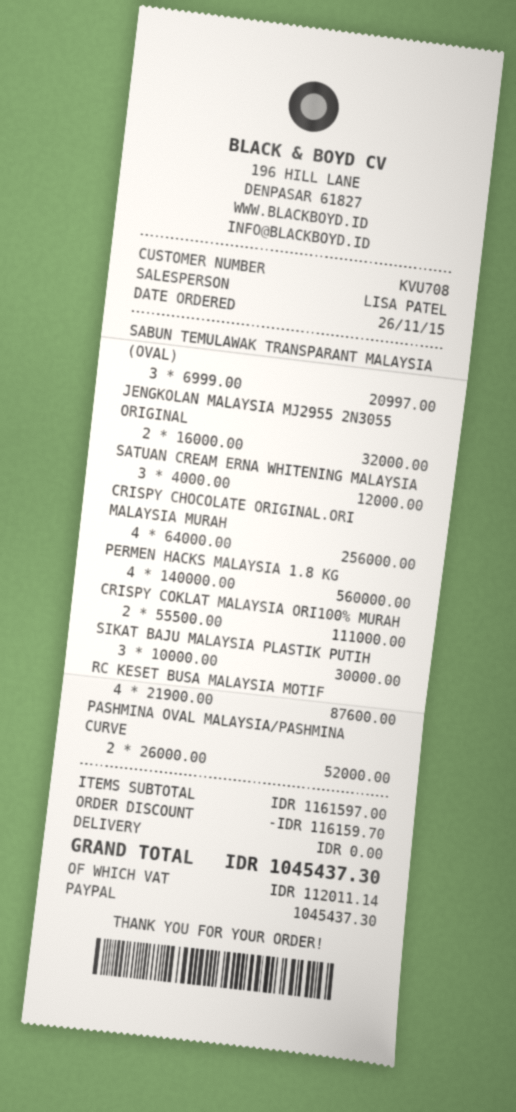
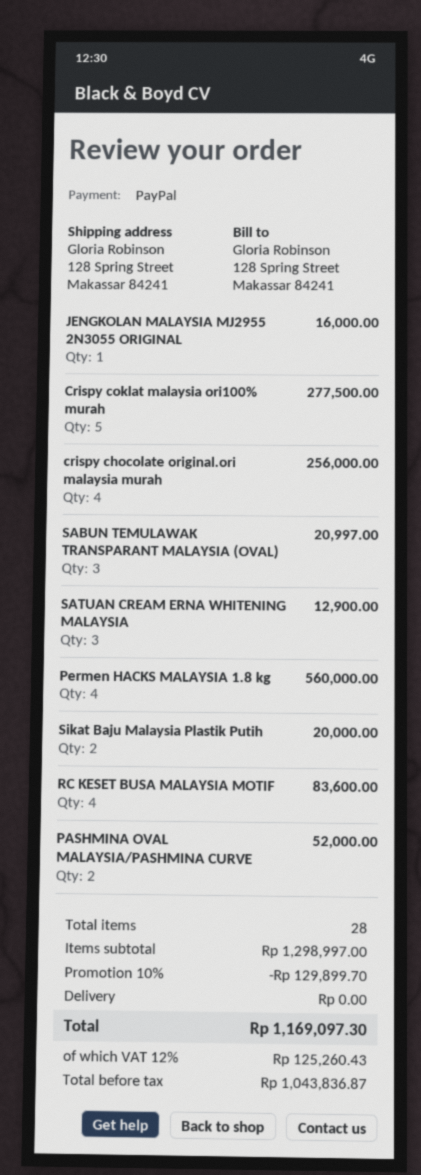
JENGKOLAN MALAYSIA MJ2955 2N3055 ORIGINAL: 2 for 32000.00 -> 1 for 16000.00
SATUAN CREAM ERNA WHITENING MALAYSIA: 3 for 12000.00 -> 3 for 12900.00
CRISPY COKLAT MALAYSIA ORI100% MURAH: 2 for 111000.00 -> 5 for 277500.00
SIKAT BAJU MALAYSIA PLASTIK PUTIH: 3 for 30000.00 -> 2 for 20000.00
RC KESET BUSA MALAYSIA MOTIF: 4 for 87600.00 -> 4 for 83600.00
subtotal: 1161597.00 -> 1298997.00
discount: 116159.70 -> 129899.70
tax: 112011.14 -> 125260.43
total: 1045437.30 -> 1169097.30

